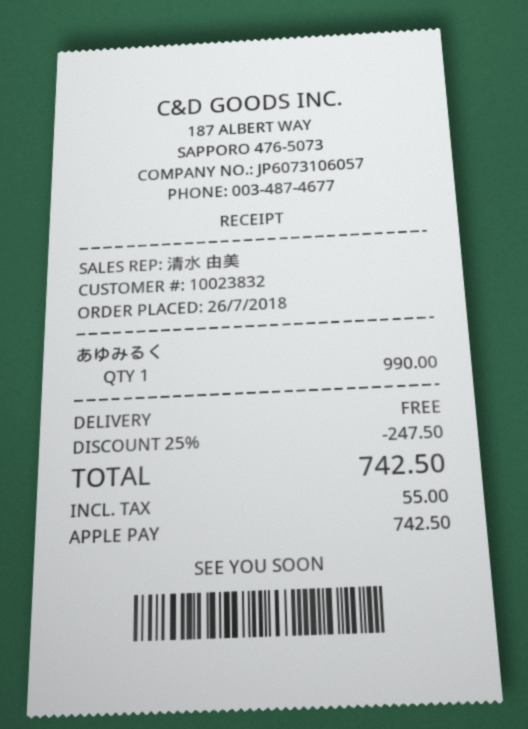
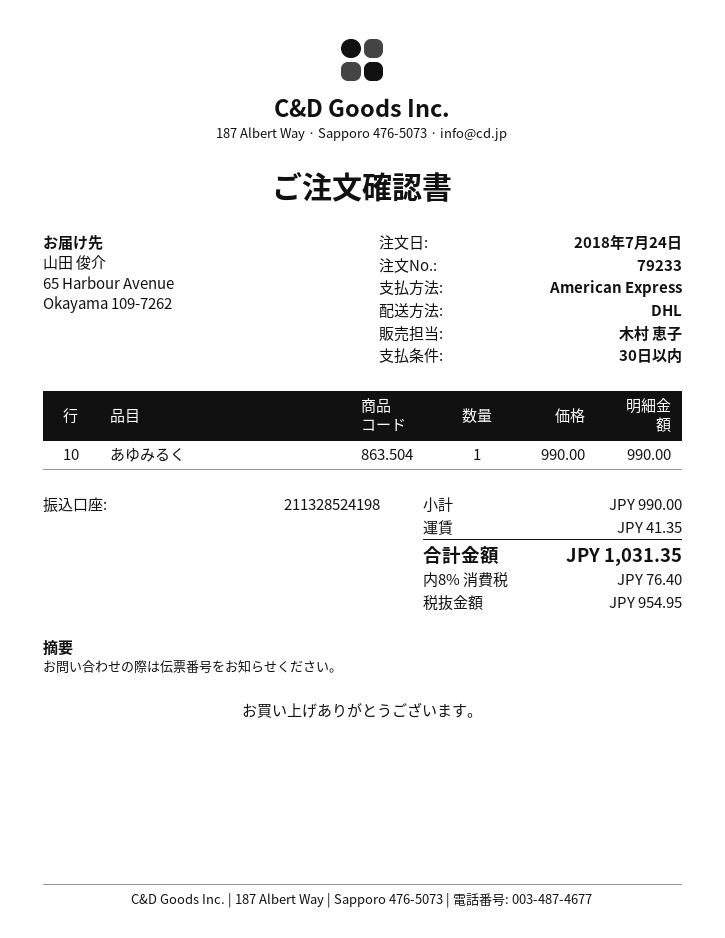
order date: 2018-07-26 -> 2018-07-24
sales rep: 清水 由美 -> 木村 恵子
payment method: Apple Pay -> American Express
discount: 25% = 247.50 -> none
shipping: 0.00 -> 41.35
tax: 55.00 -> 76.40
total: 742.50 -> 1031.35

